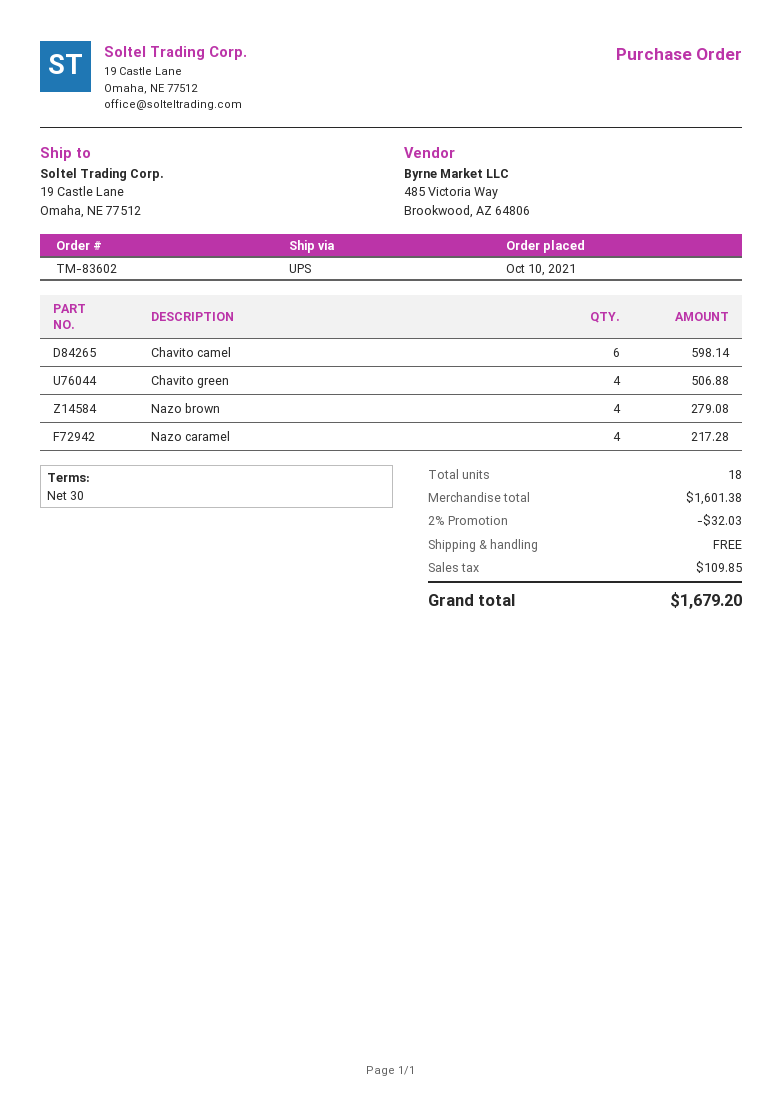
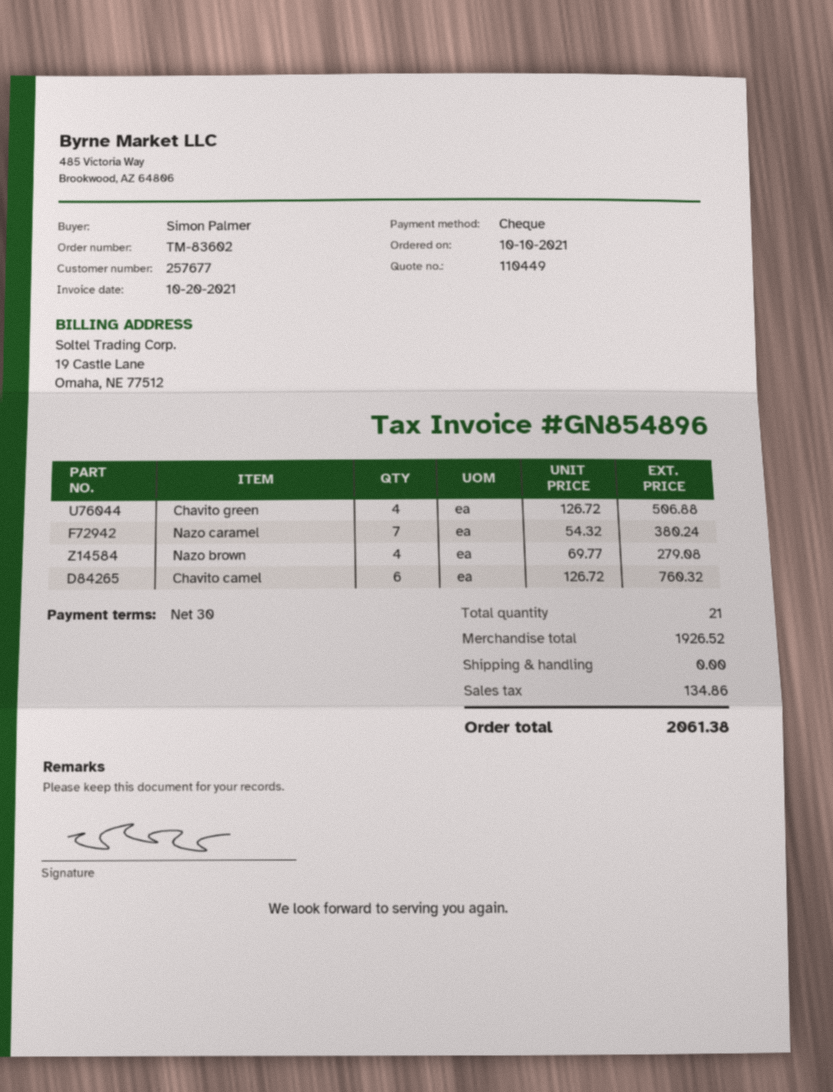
Chavito camel: 6 for 598.14 -> 6 for 760.32
Nazo caramel: 4 for 217.28 -> 7 for 380.24
total quantity: 18 -> 21
subtotal: 1601.38 -> 1926.52
discount: 2% = 32.03 -> none
tax: 109.85 -> 134.86
total: 1679.20 -> 2061.38

